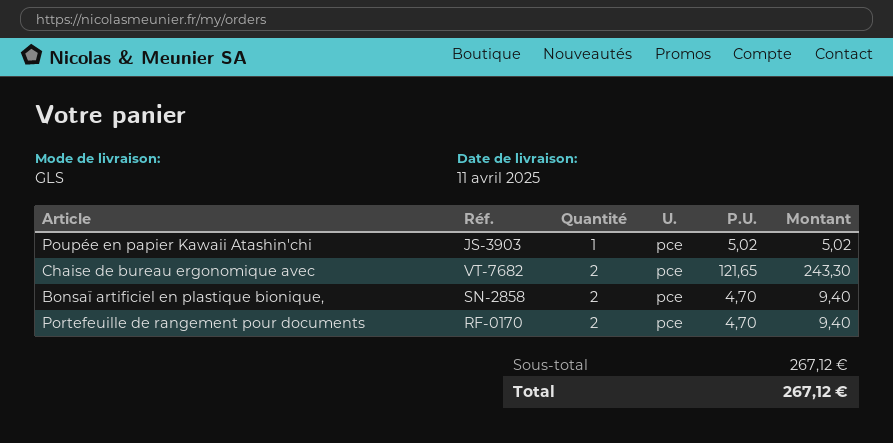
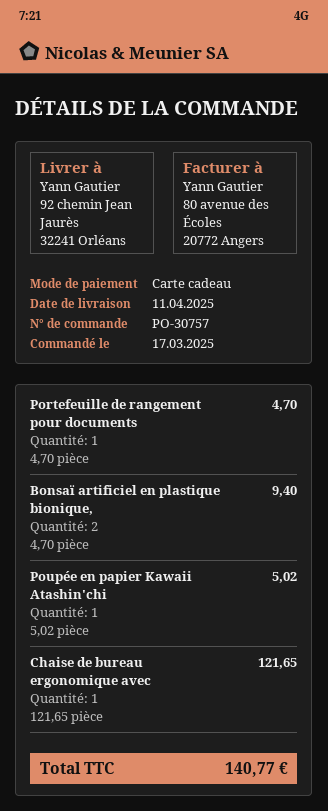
Chaise de bureau ergonomique avec: 2 x 121.65 = 243.30 -> 1 x 121.65 = 121.65
Portefeuille de rangement pour documents: 2 x 4.70 = 9.40 -> 1 x 4.70 = 4.70
total: 267.12 -> 140.77

